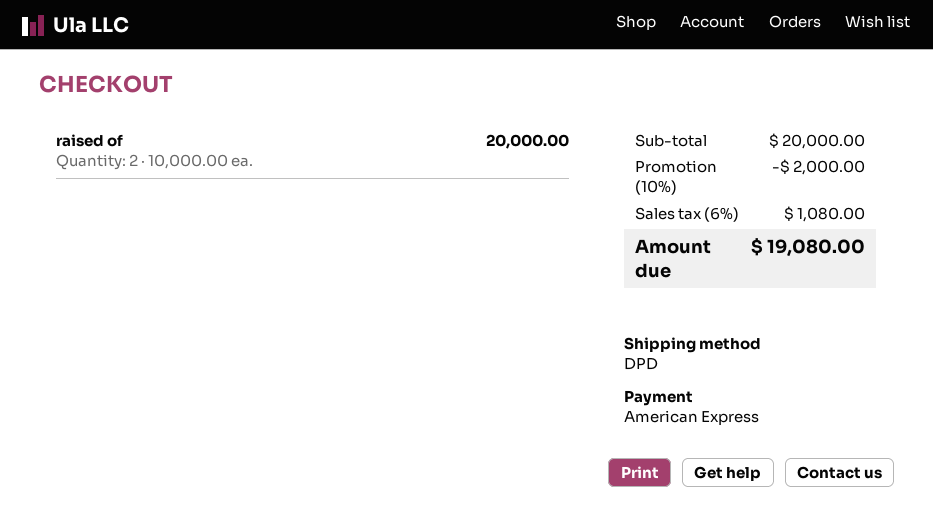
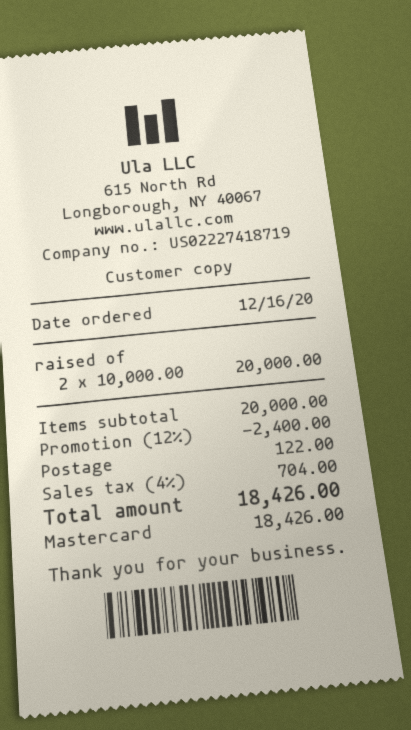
payment method: American Express -> Mastercard
discount: 10% = 2000.00 -> 12% = 2400.00
shipping: none -> 122.00
tax: 6% = 1080.00 -> 4% = 704.00
total: 19080.00 -> 18426.00

